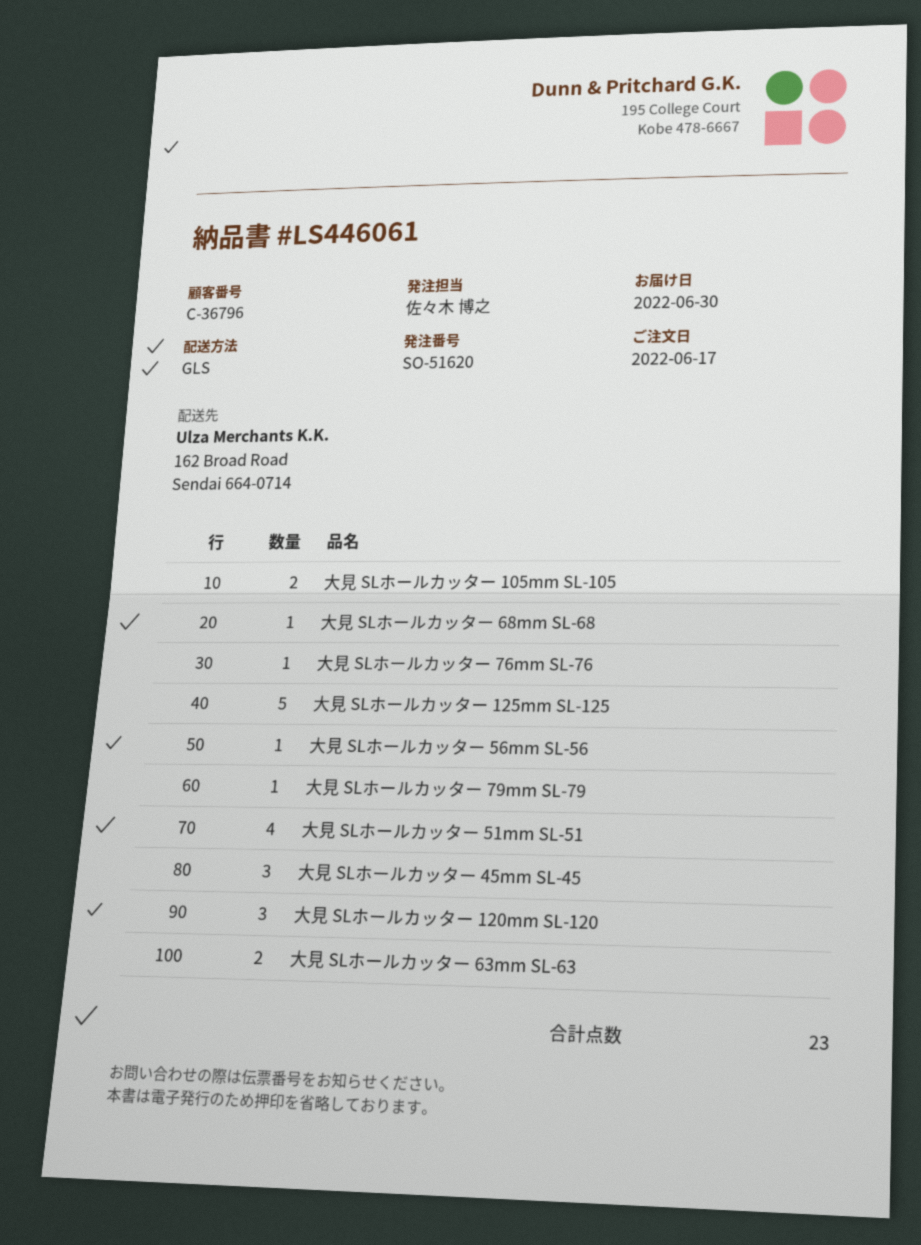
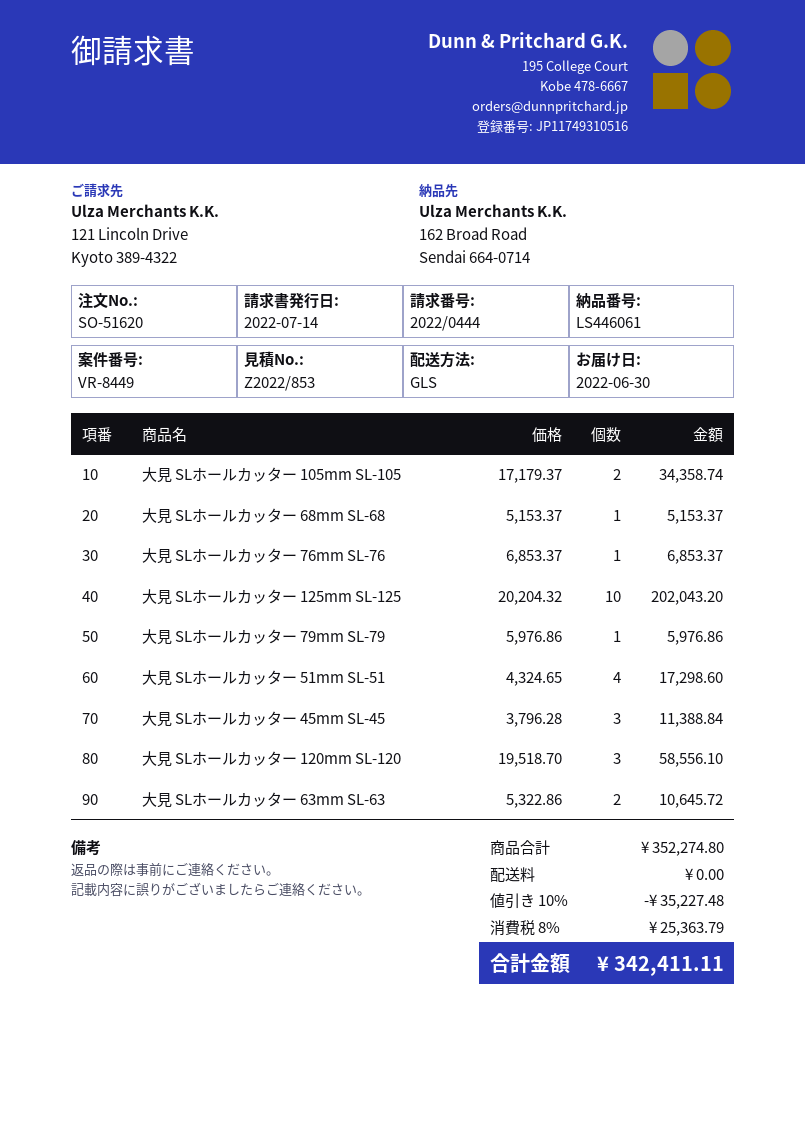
大見 SLホールカッター 125mm SL-125: 5 -> 10
大見 SLホールカッター 56mm SL-56: 1 -> none

